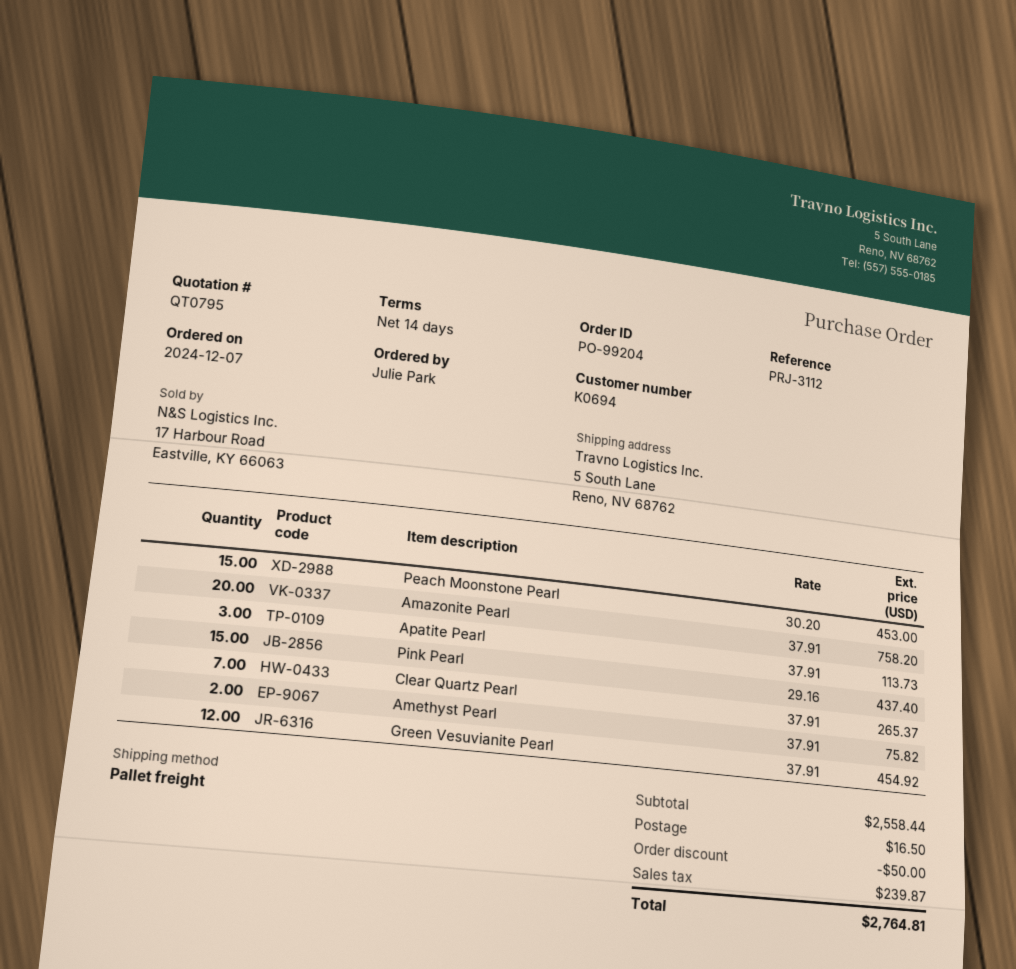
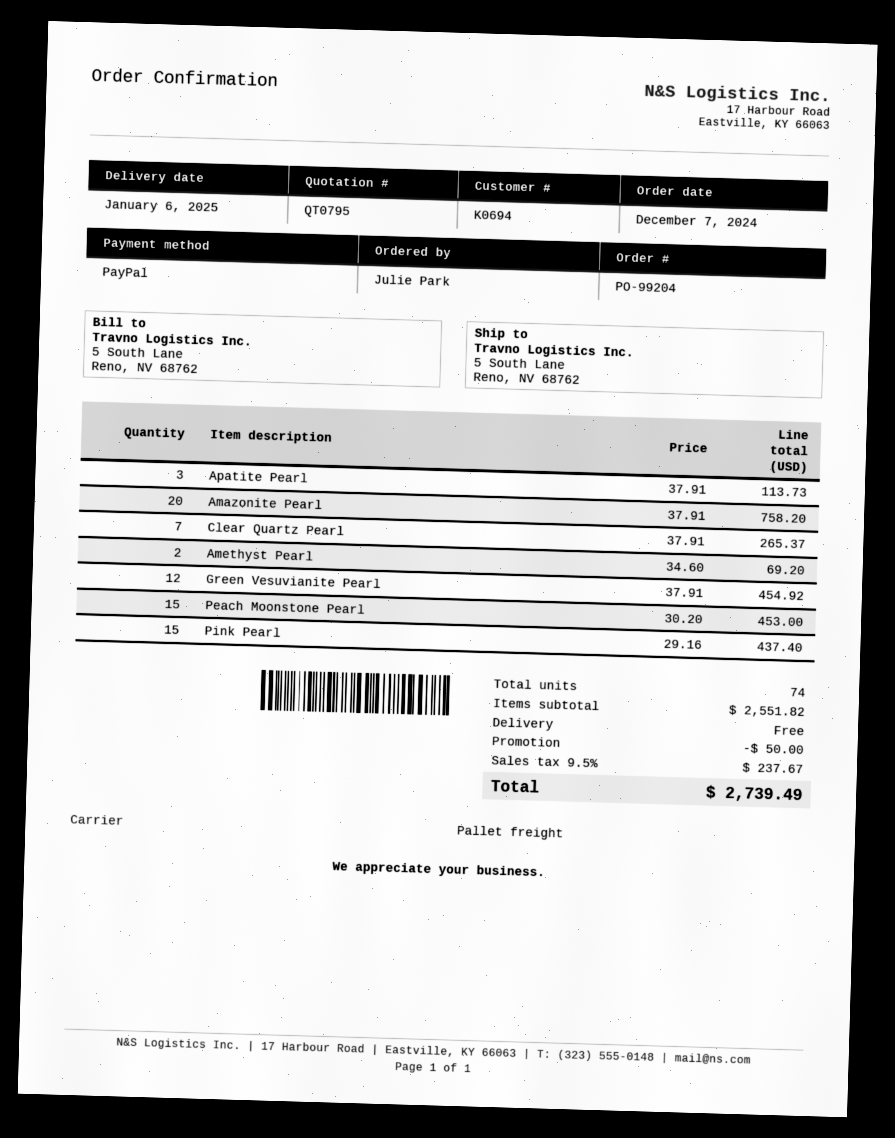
Amethyst Pearl: 2 x 37.91 = 75.82 -> 2 x 34.60 = 69.20
subtotal: 2558.44 -> 2551.82
shipping: 16.50 -> 0.00
tax: 239.87 -> 237.67
total: 2764.81 -> 2739.49

